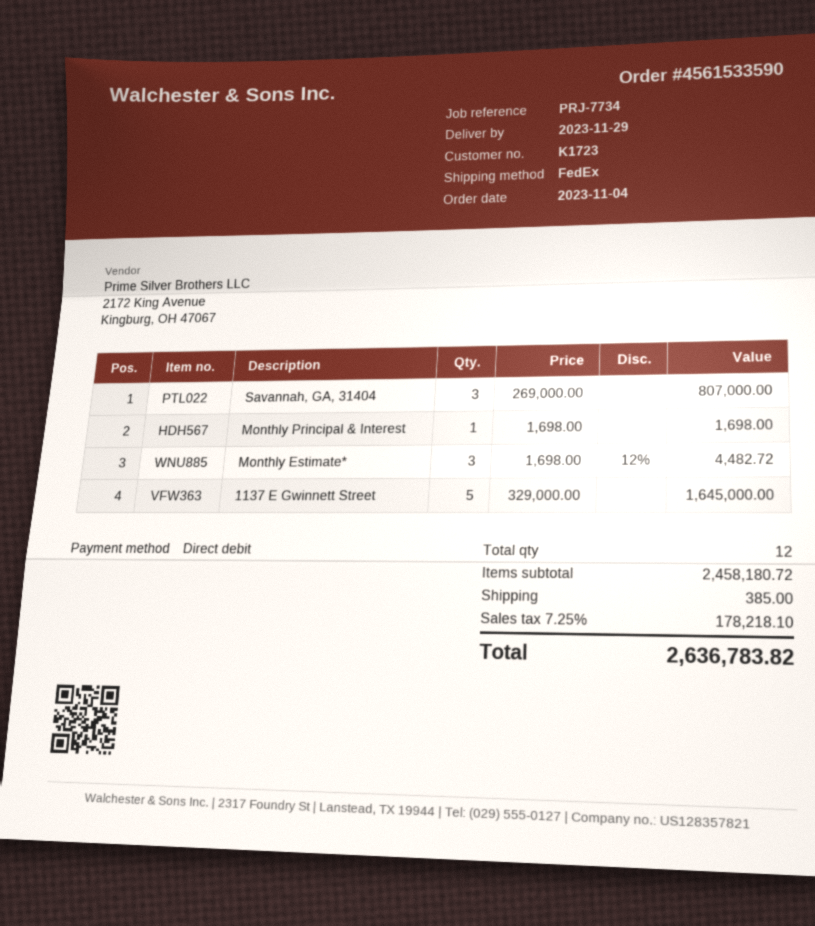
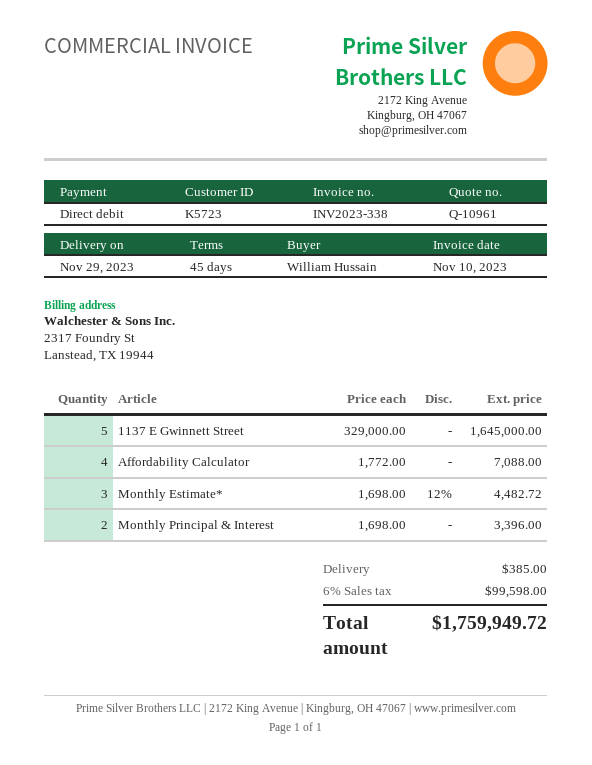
customer number: K1723 -> K5723
Savannah, GA, 31404: 3 x 269000.00 = 807000.00 -> none
Monthly Principal & Interest: 1 x 1698.00 = 1698.00 -> 2 x 1698.00 = 3396.00
Affordability Calculator: none -> 4 x 1772.00 = 7088.00
tax: 7.25% = 178218.10 -> 6% = 99598.00
total: 2636783.82 -> 1759949.72

